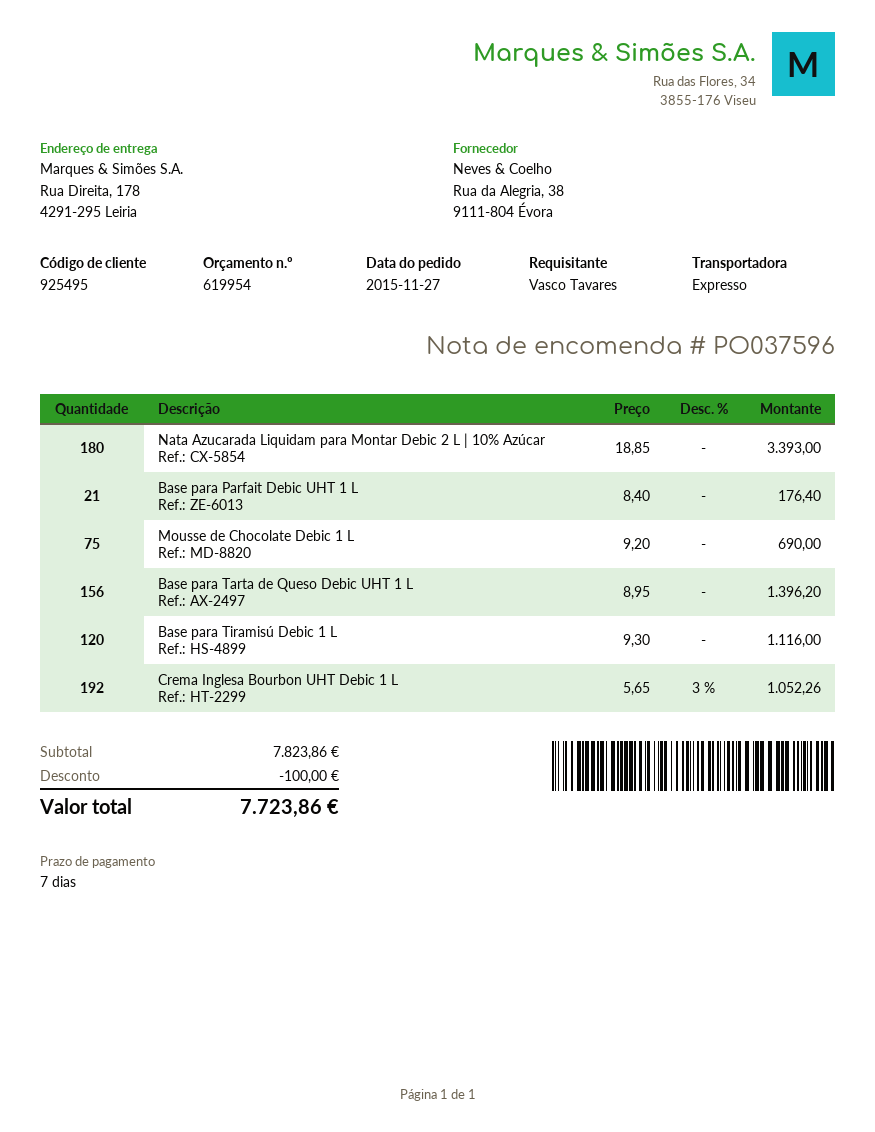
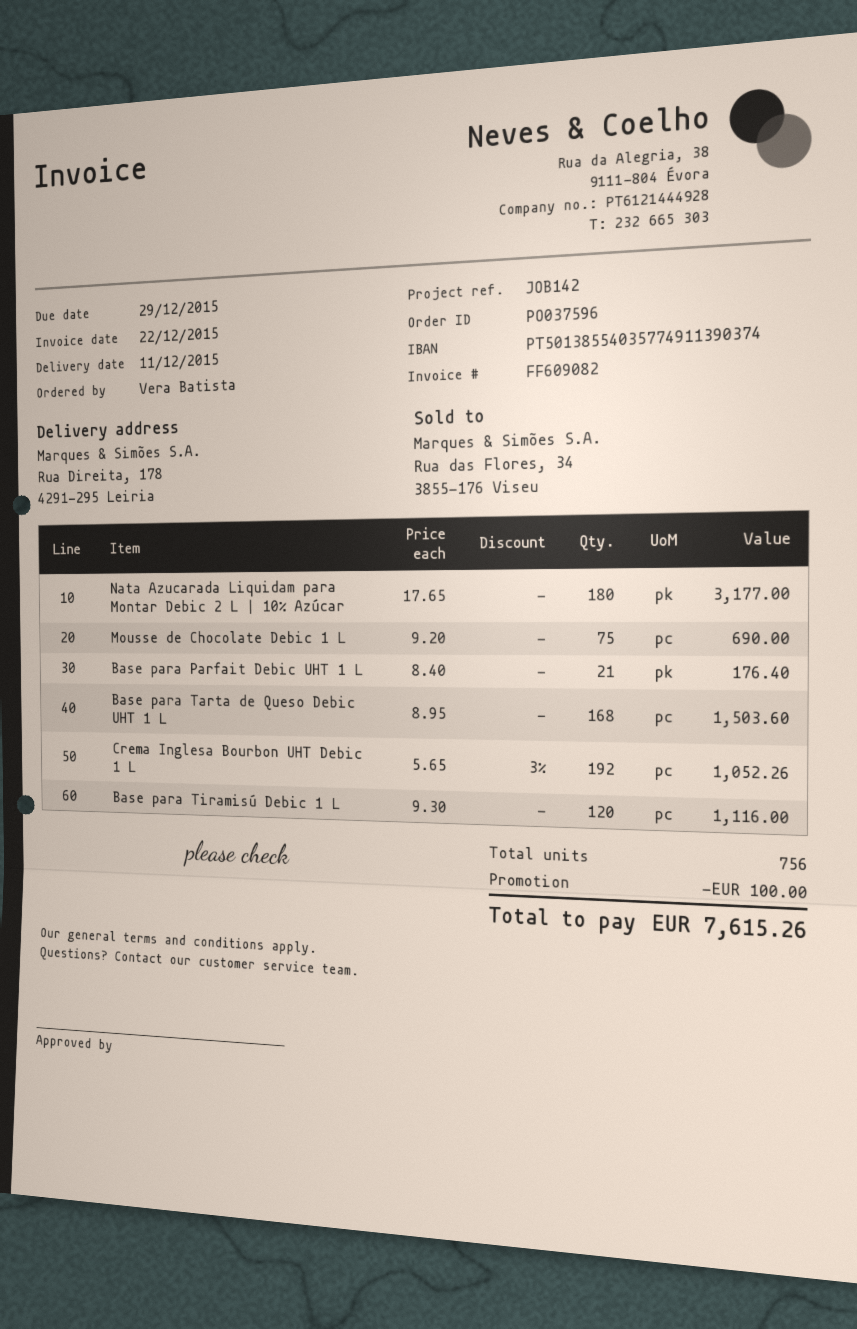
ordered by: Vasco Tavares -> Vera Batista
Nata Azucarada Liquidam para Montar Debic 2 L | 10% Azúcar: 180 x 18.85 = 3393.00 -> 180 x 17.65 = 3177.00
Base para Tarta de Queso Debic UHT 1 L: 156 x 8.95 = 1396.20 -> 168 x 8.95 = 1503.60
total: 7723.86 -> 7615.26

